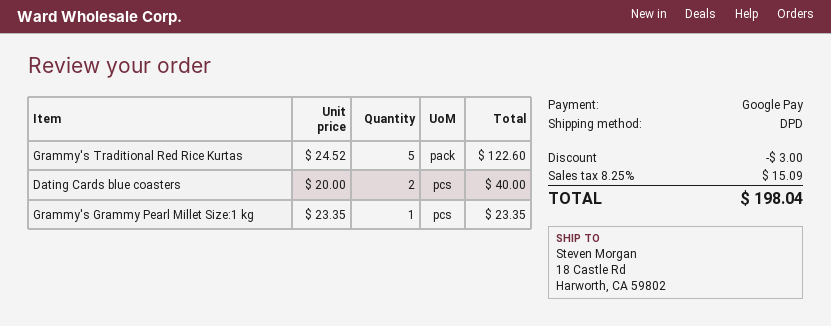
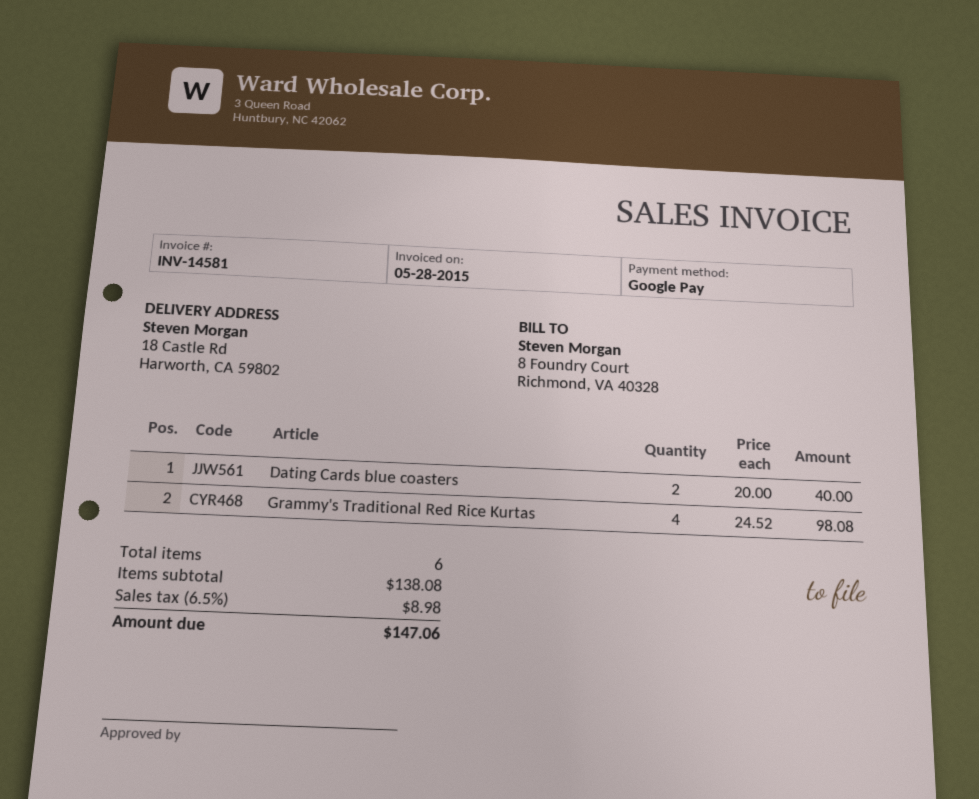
Grammy's Traditional Red Rice Kurtas: 5 x 24.52 = 122.60 -> 4 x 24.52 = 98.08
Grammy's Grammy Pearl Millet Size:1 kg: 1 x 23.35 = 23.35 -> none
discount: 3.00 -> none
tax: 8.25% = 15.09 -> 6.5% = 8.98
total: 198.04 -> 147.06

